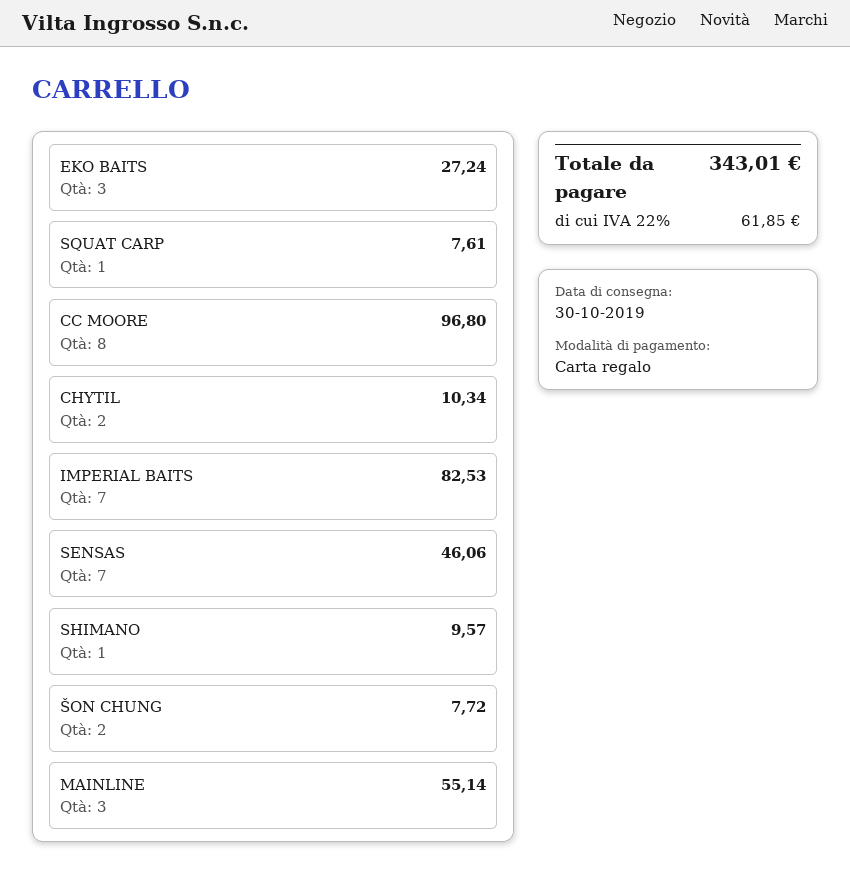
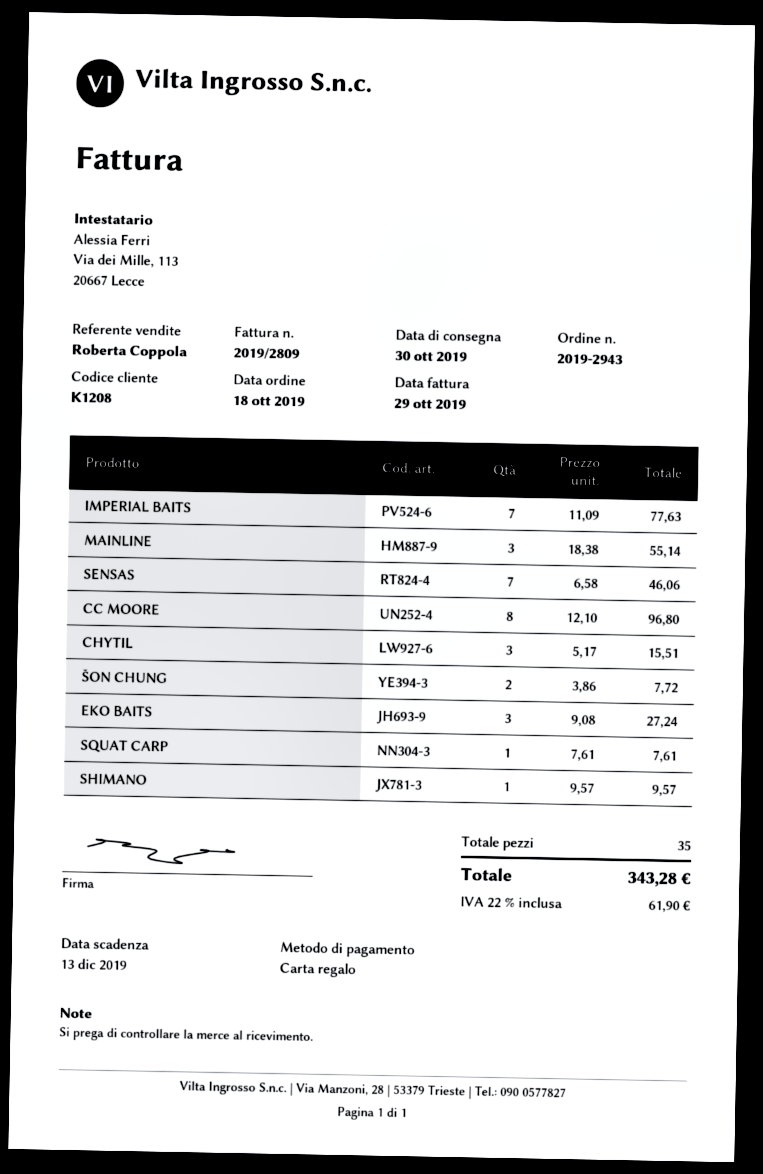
CHYTIL: 2 for 10.34 -> 3 for 15.51
IMPERIAL BAITS: 7 for 82.53 -> 7 for 77.63
tax: 22% = 61.85 -> 22% = 61.90
total: 343.01 -> 343.28

